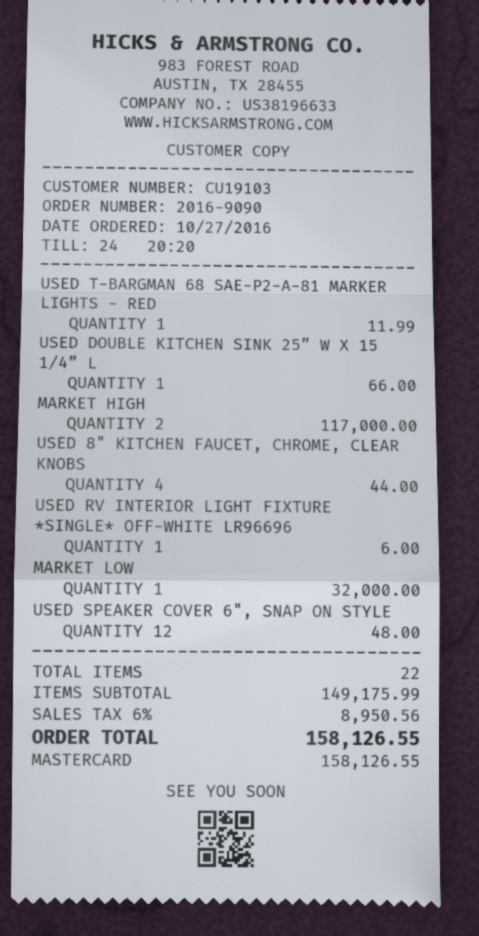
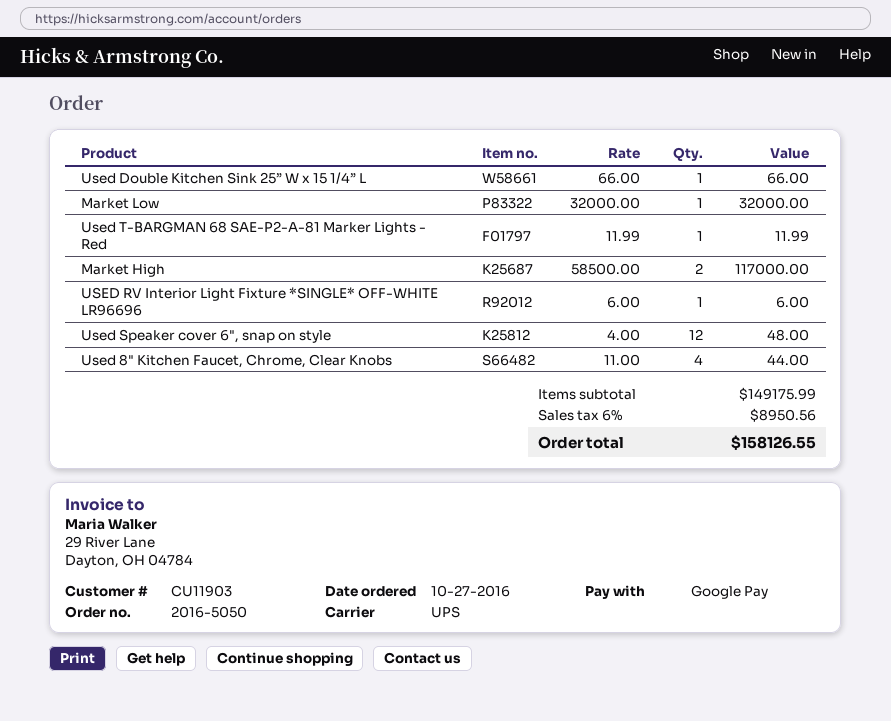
order number: 2016-9090 -> 2016-5050
customer number: CU19103 -> CU11903
payment method: Mastercard -> Google Pay

